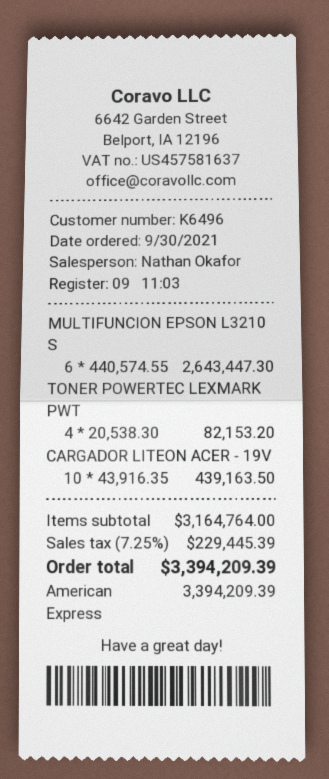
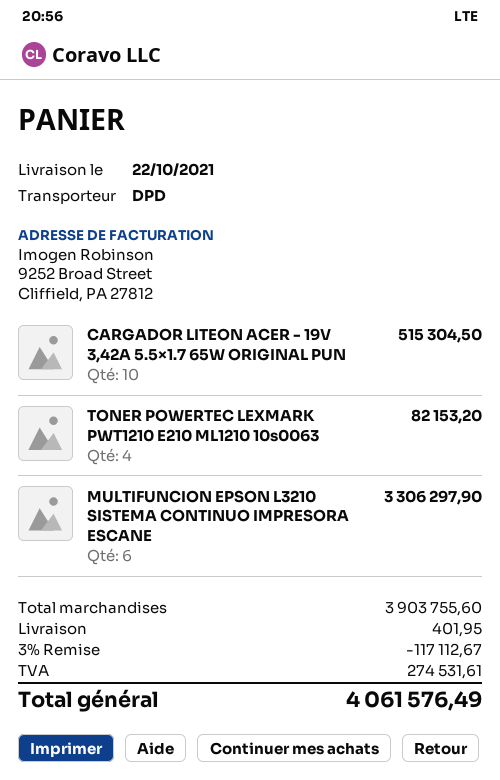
MULTIFUNCION EPSON L3210 S: 6 for 2643447.30 -> 6 for 3306297.90
CARGADOR LITEON ACER - 19V: 10 for 439163.50 -> 10 for 515304.50
subtotal: 3164764.00 -> 3903755.60
discount: none -> 3% = 117112.67
shipping: none -> 401.95
tax: 229445.39 -> 274531.61
total: 3394209.39 -> 4061576.49

